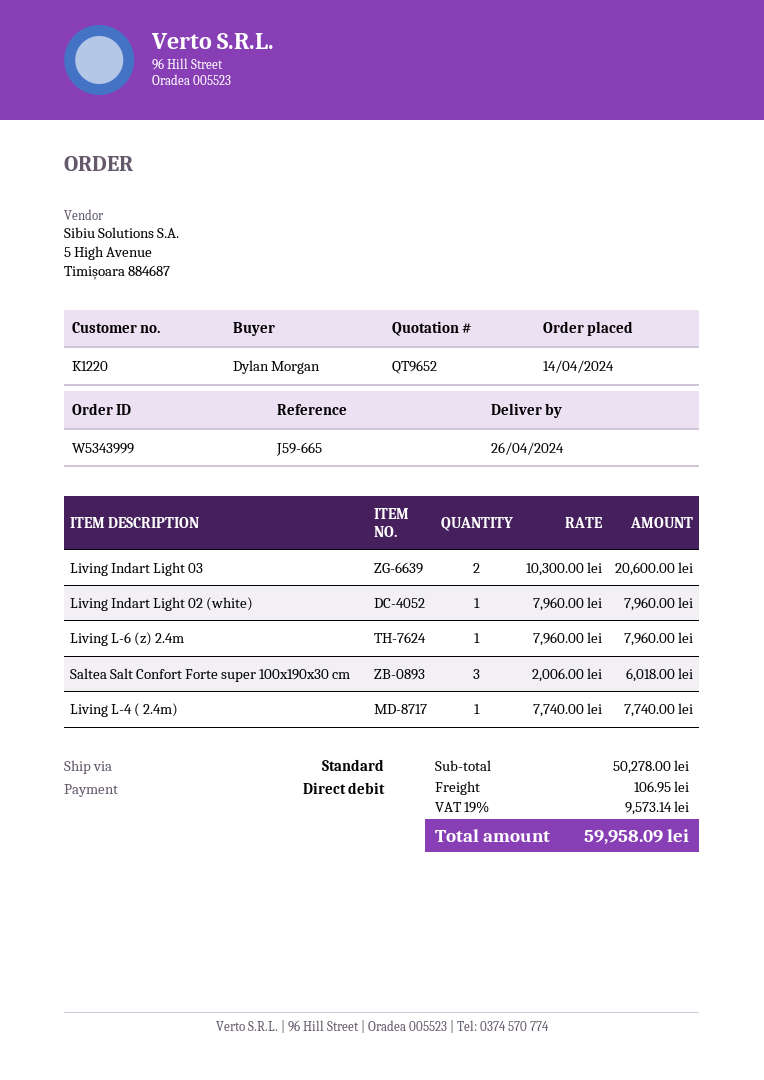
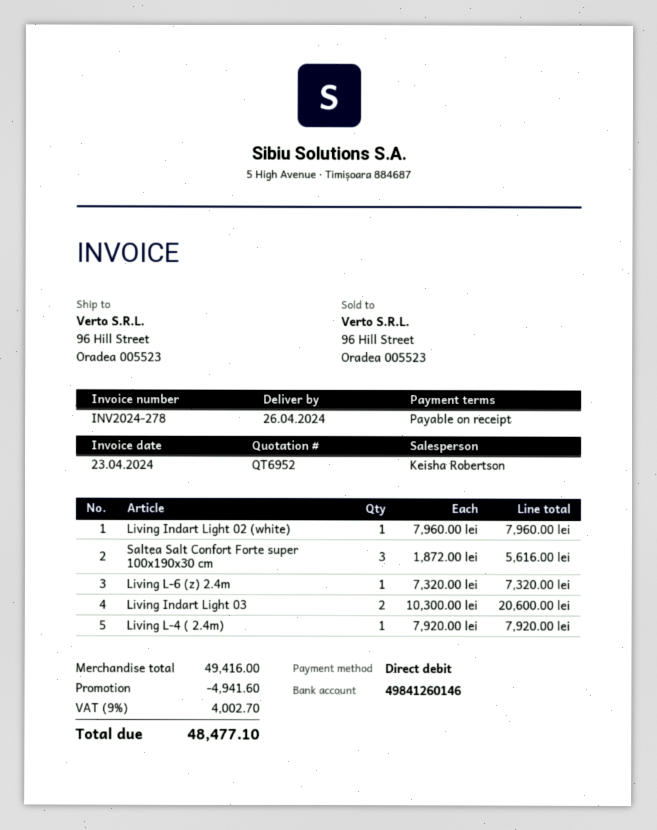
quote number: QT9652 -> QT6952
Living L-6 (z) 2.4m: 1 x 7960.00 = 7960.00 -> 1 x 7320.00 = 7320.00
Saltea Salt Confort Forte super 100x190x30 cm: 3 x 2006.00 = 6018.00 -> 3 x 1872.00 = 5616.00
Living L-4 ( 2.4m): 1 x 7740.00 = 7740.00 -> 1 x 7920.00 = 7920.00
subtotal: 50278.00 -> 49416.00
discount: none -> 4941.60
shipping: 106.95 -> none
tax: 19% = 9573.14 -> 9% = 4002.70
total: 59958.09 -> 48477.10

